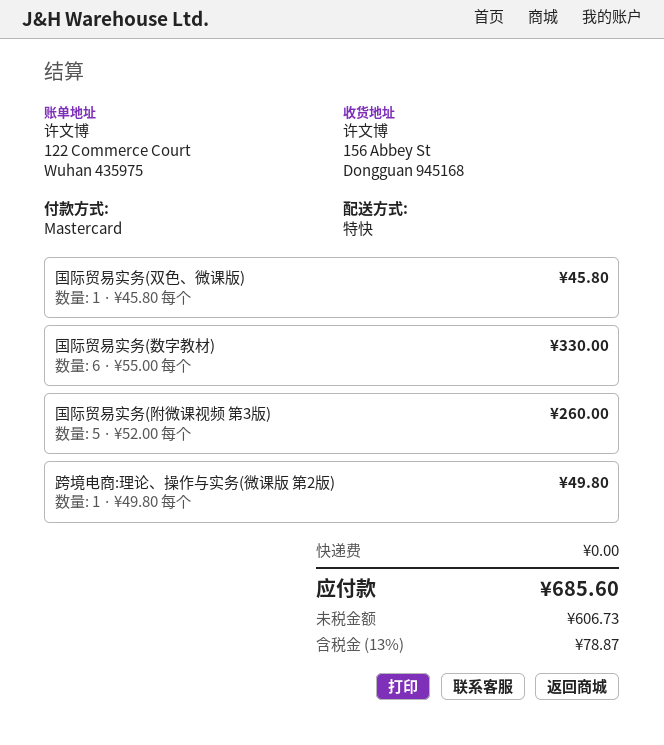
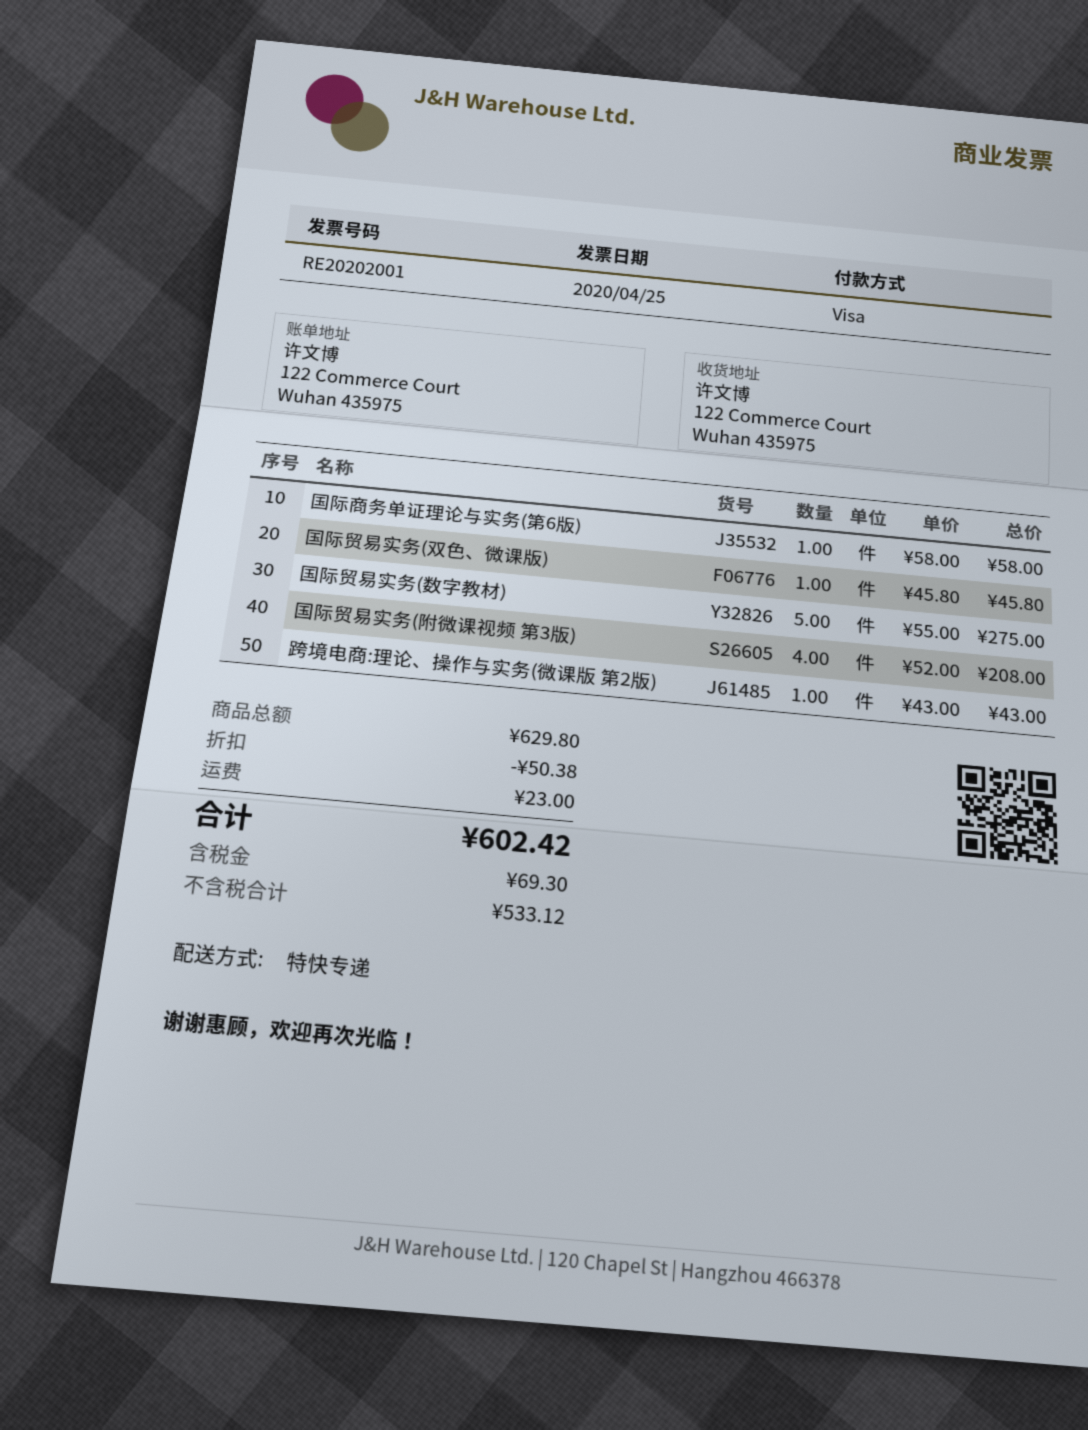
payment method: Mastercard -> Visa
ship to: 156 Abbey St, Dongguan 945168 -> 122 Commerce Court, Wuhan 435975
国际贸易实务(数字教材): 6 x 55.00 = 330.00 -> 5 x 55.00 = 275.00
国际贸易实务(附微课视频 第3版): 5 x 52.00 = 260.00 -> 4 x 52.00 = 208.00
跨境电商:理论、操作与实务(微课版 第2版): 1 x 49.80 = 49.80 -> 1 x 43.00 = 43.00
国际商务单证理论与实务(第6版): none -> 1 x 58.00 = 58.00
discount: none -> 50.38
shipping: 0.00 -> 23.00
net: 606.73 -> 533.12
tax: 78.87 -> 69.30
total: 685.60 -> 602.42

